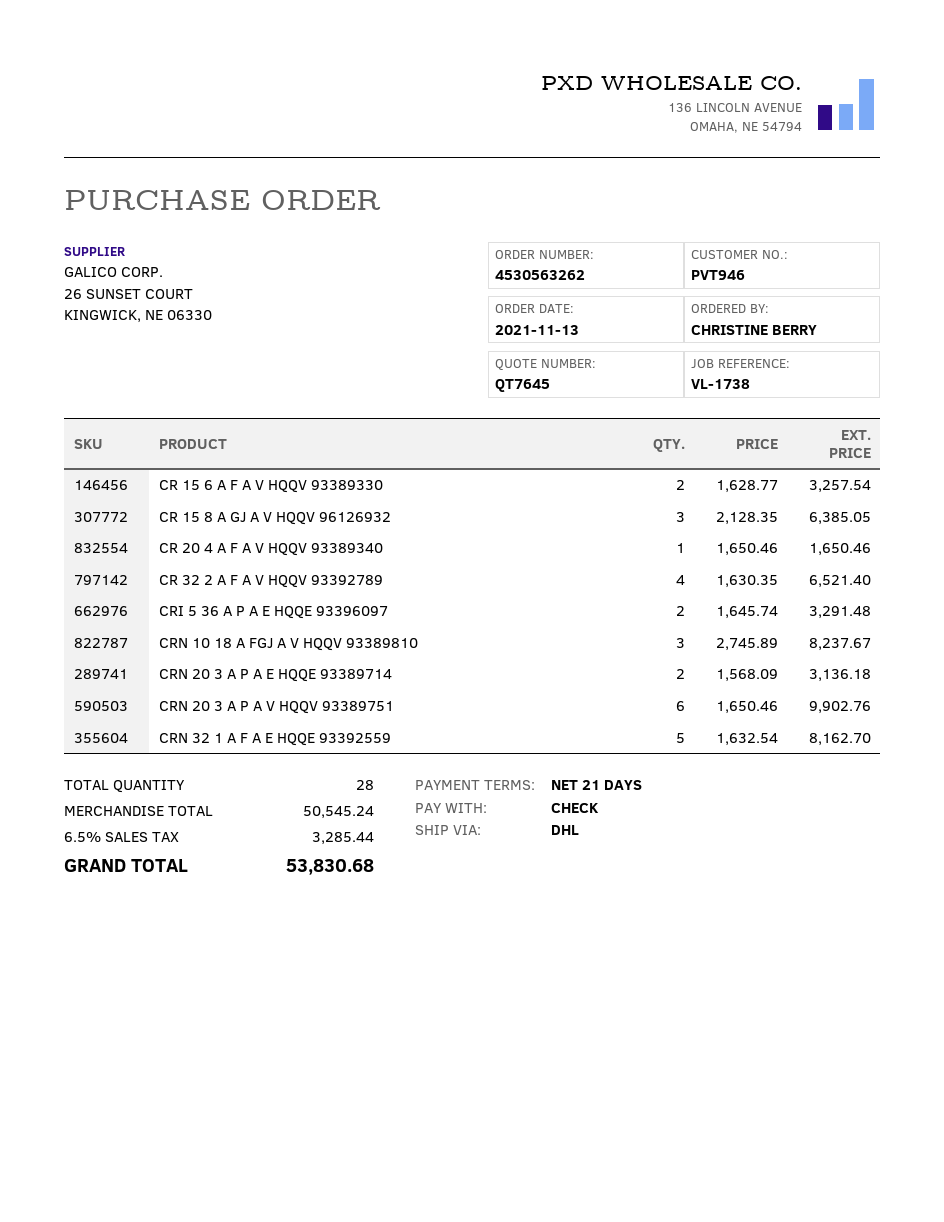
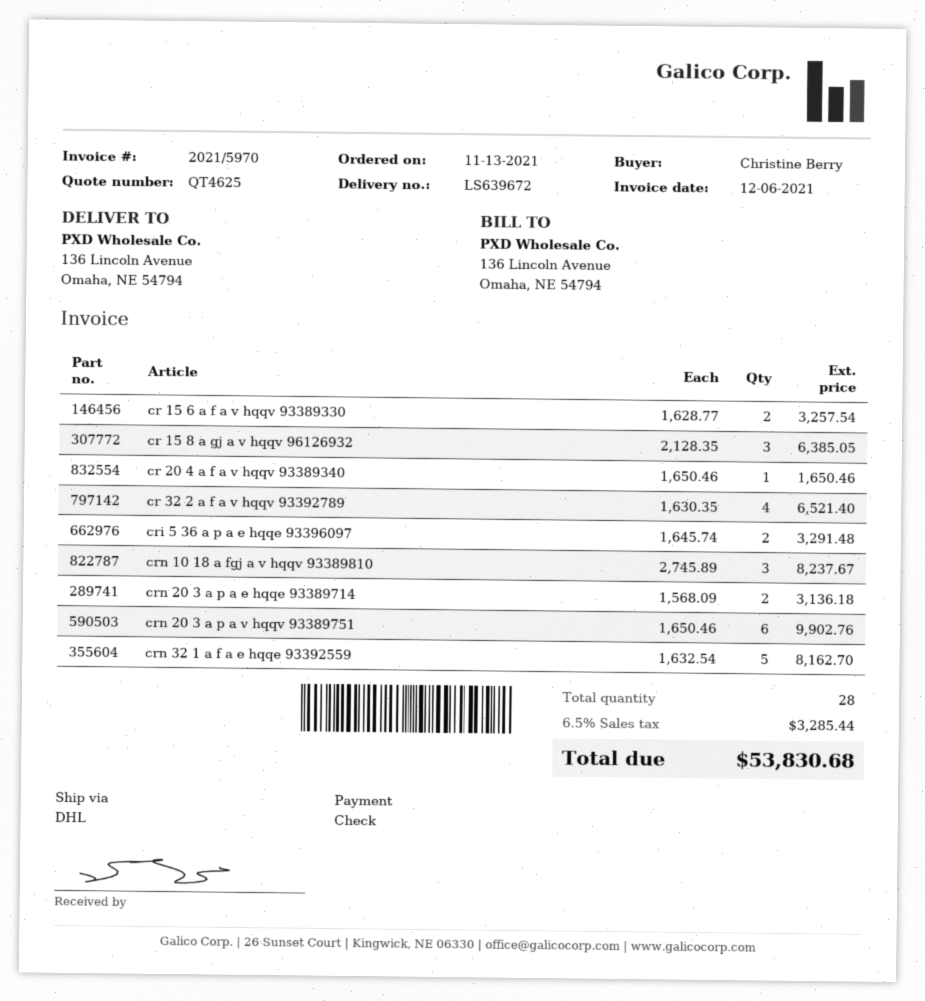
quote number: QT7645 -> QT4625

